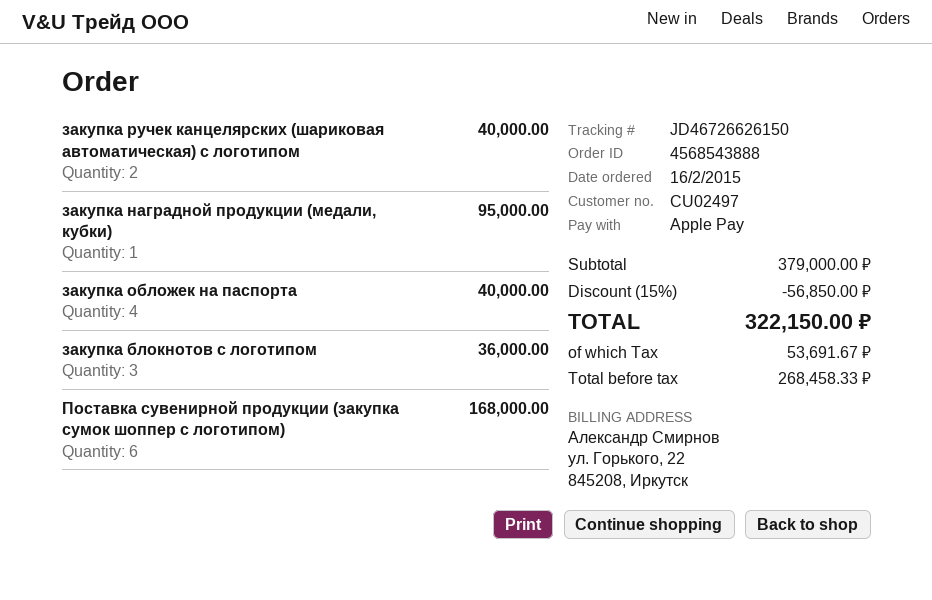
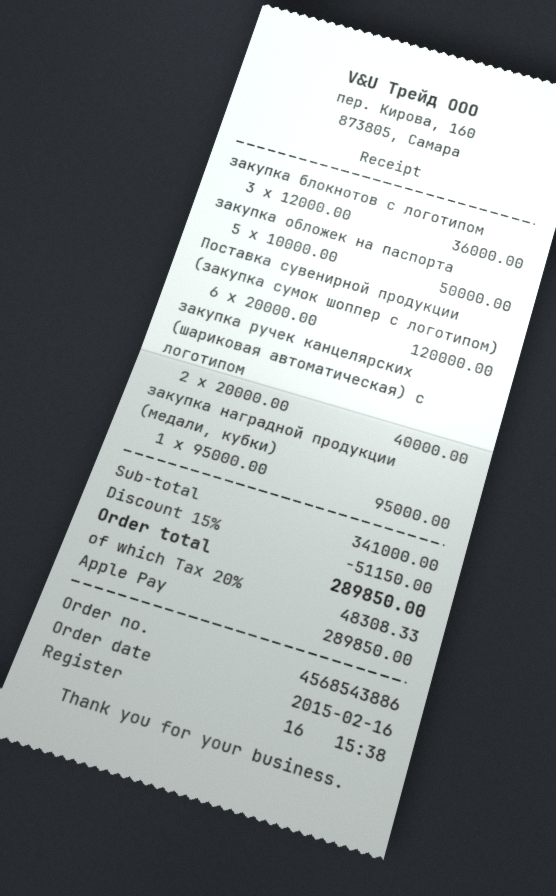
order number: 4568543888 -> 4568543886
закупка обложек на паспорта: 4 for 40000.00 -> 5 for 50000.00
Поставка сувенирной продукции (закупка сумок шоппер с логотипом): 6 for 168000.00 -> 6 for 120000.00
subtotal: 379000.00 -> 341000.00
discount: 15% = 56850.00 -> 15% = 51150.00
tax: 53691.67 -> 48308.33
total: 322150.00 -> 289850.00

